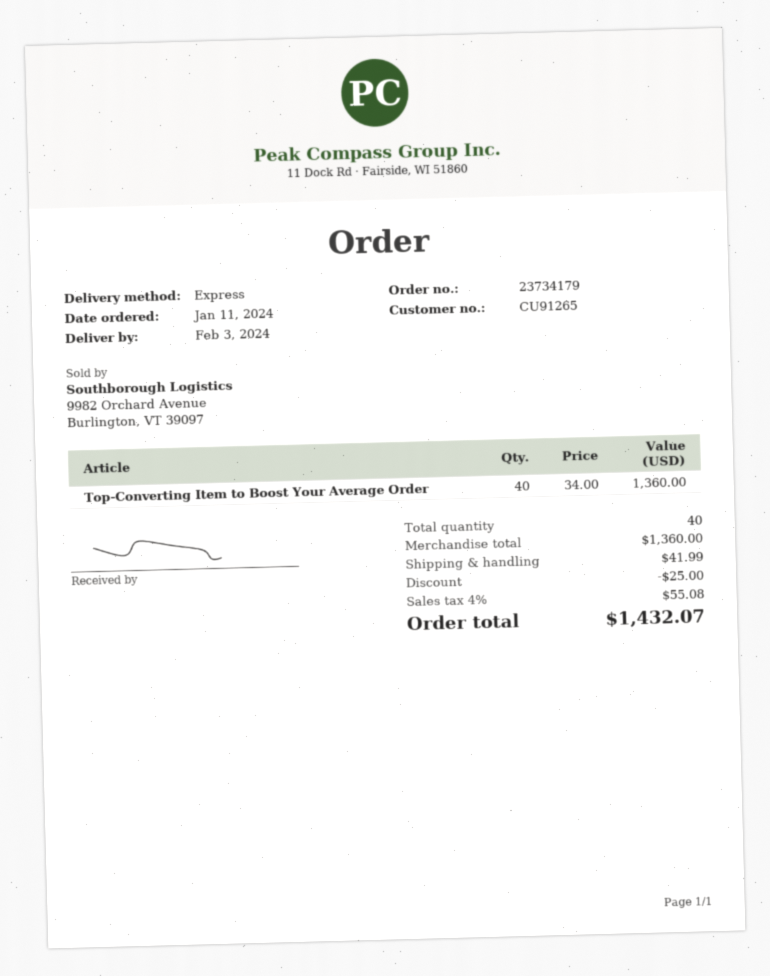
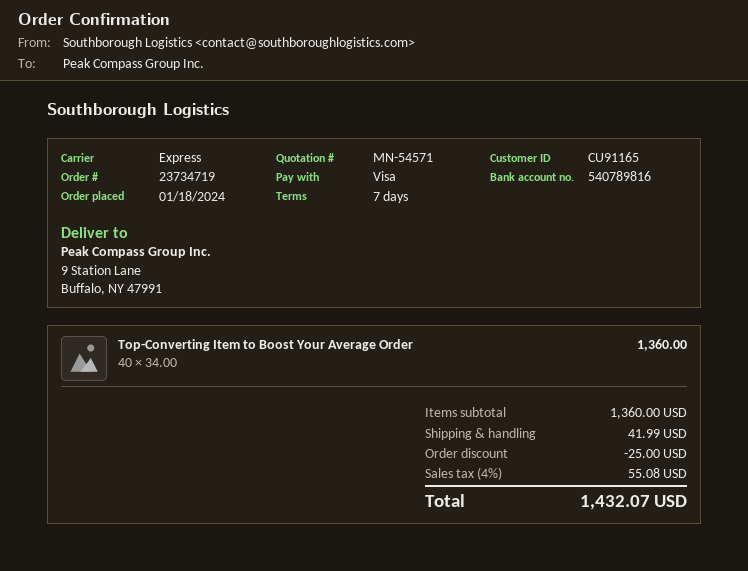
order number: 23734179 -> 23734719
order date: 2024-01-11 -> 2024-01-18
customer number: CU91265 -> CU91165

